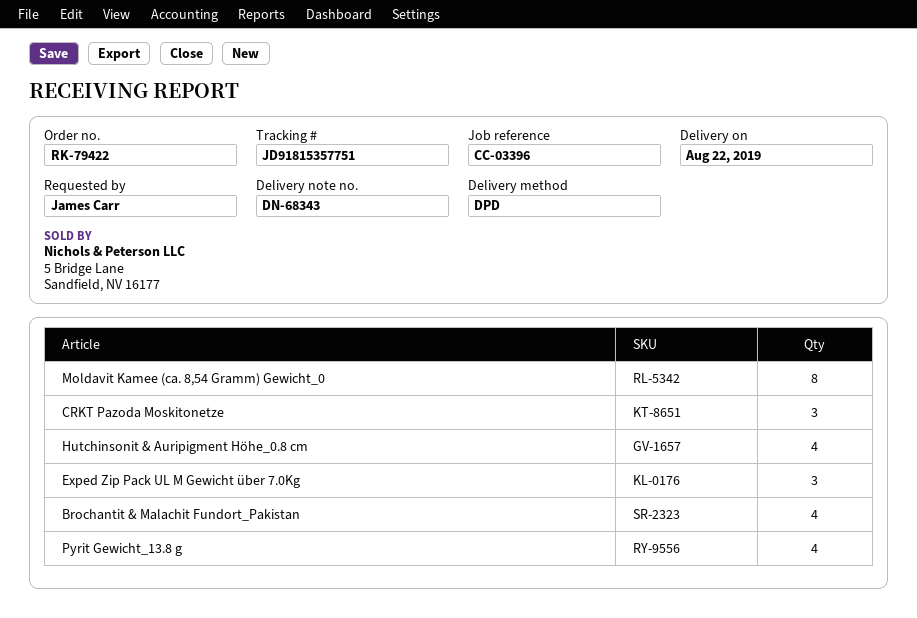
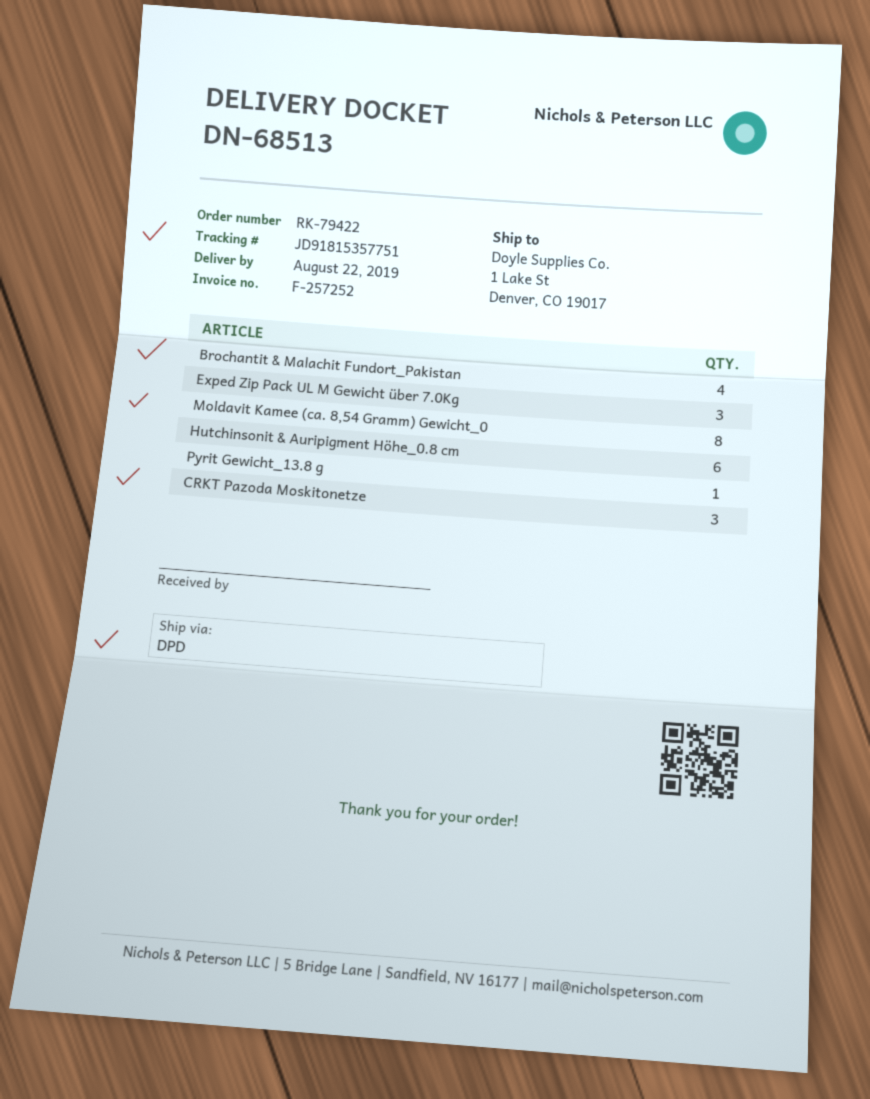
delivery note number: DN-68343 -> DN-68513
Hutchinsonit & Auripigment Höhe_0.8 cm: 4 -> 6
Pyrit Gewicht_13.8 g: 4 -> 1

